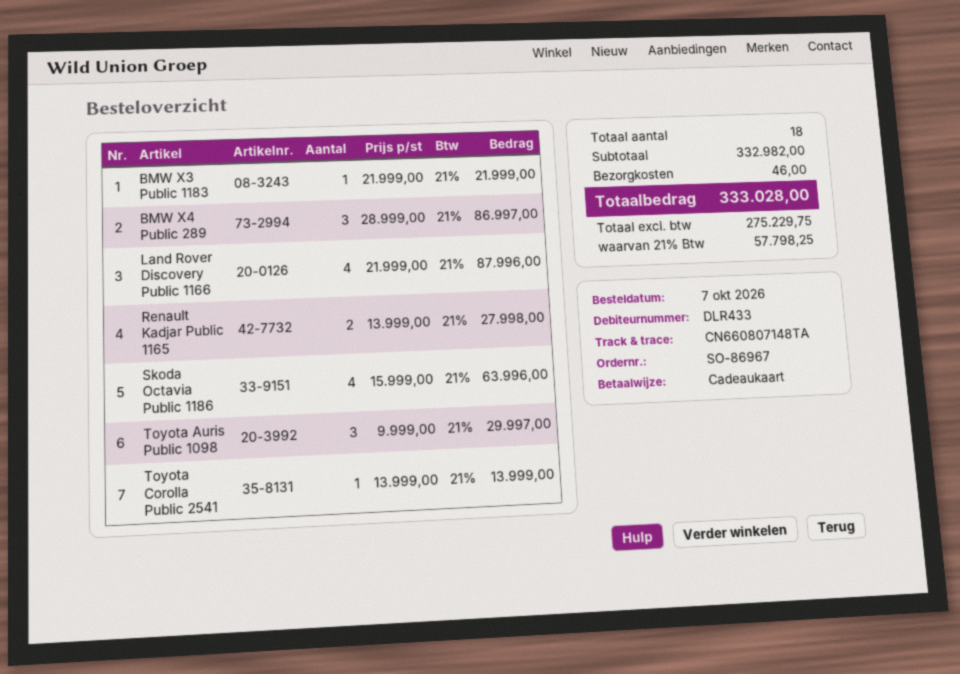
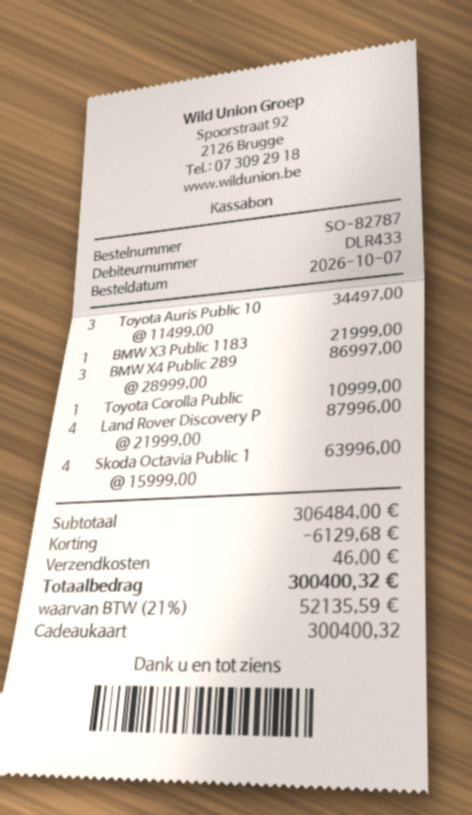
order number: SO-86967 -> SO-82787
Renault Kadjar Public 1165: 2 x 13999.00 = 27998.00 -> none
Toyota Auris Public 1098: 3 x 9999.00 = 29997.00 -> 3 x 11499.00 = 34497.00
Toyota Corolla Public 2541: 1 x 13999.00 = 13999.00 -> 1 x 10999.00 = 10999.00
subtotal: 332982.00 -> 306484.00
discount: none -> 6129.68
tax: 21% = 57798.25 -> 21% = 52135.59
total: 333028.00 -> 300400.32

